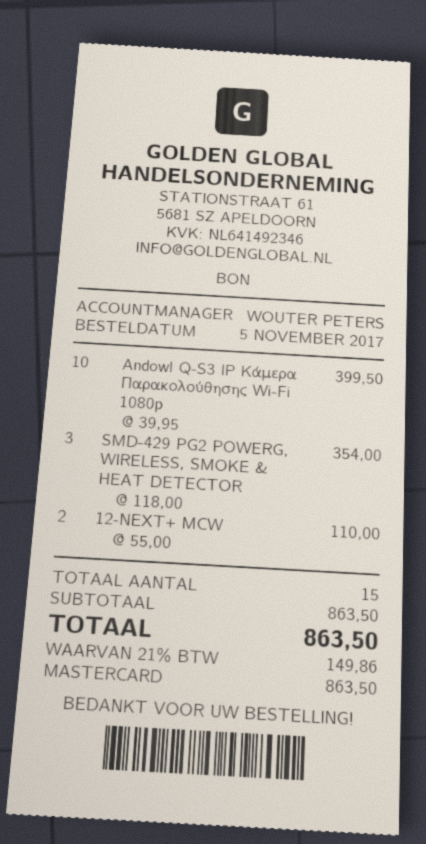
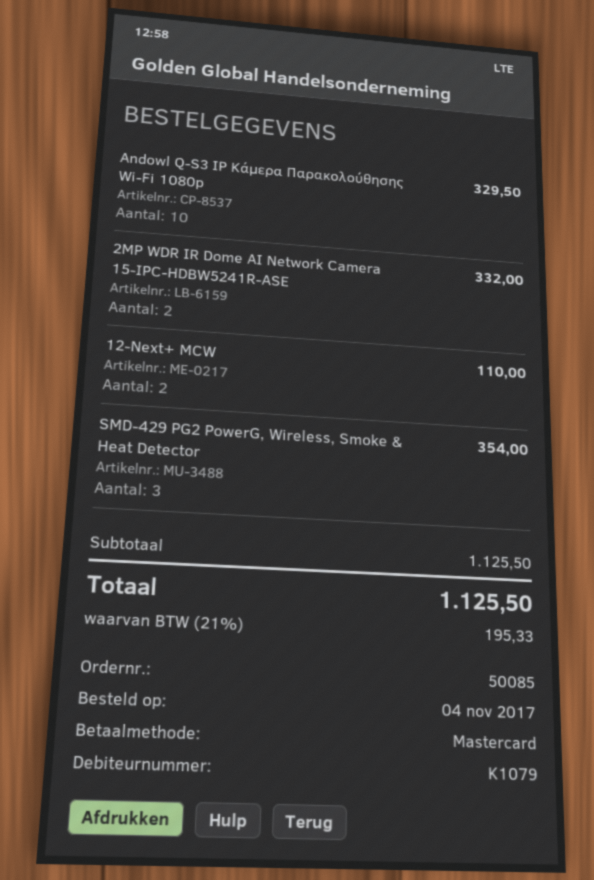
order date: 2017-11-05 -> 2017-11-04
Andowl Q-S3 IP Κάμερα Παρακολούθησης Wi-Fi 1080p: 10 for 399.50 -> 10 for 329.50
2MP WDR IR Dome AI Network Camera 15-IPC-HDBW5241R-ASE: none -> 2 for 332.00
subtotal: 863.50 -> 1125.50
tax: 21% = 149.86 -> 21% = 195.33
total: 863.50 -> 1125.50

